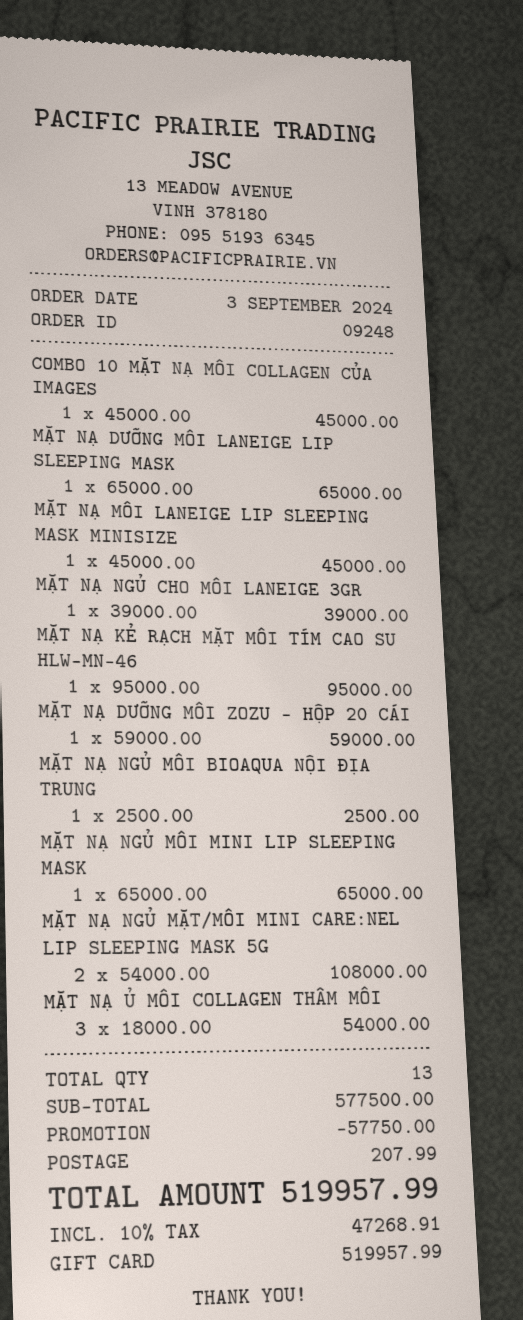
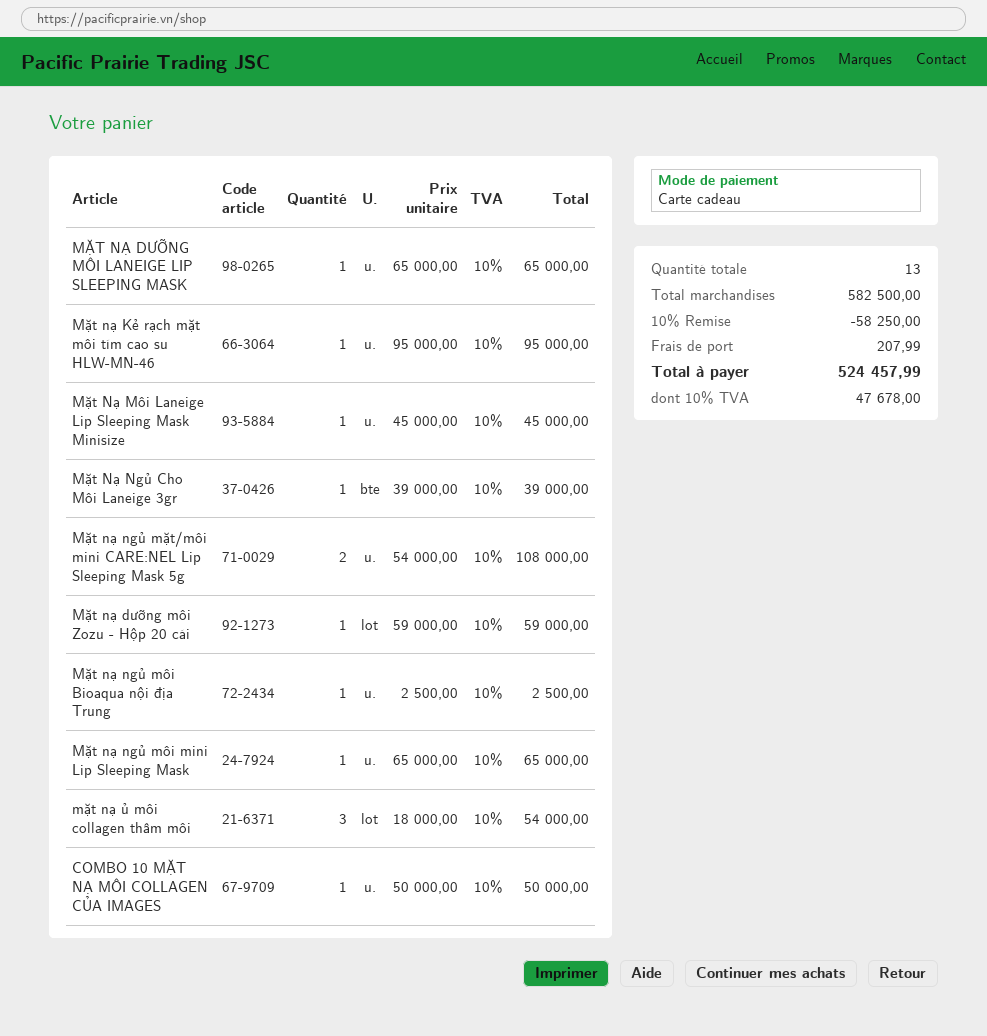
COMBO 10 MẶT NẠ MÔI COLLAGEN CỦA IMAGES: 1 x 45000.00 = 45000.00 -> 1 x 50000.00 = 50000.00
subtotal: 577500.00 -> 582500.00
discount: 57750.00 -> 58250.00
tax: 10% = 47268.91 -> 10% = 47678.00
total: 519957.99 -> 524457.99

